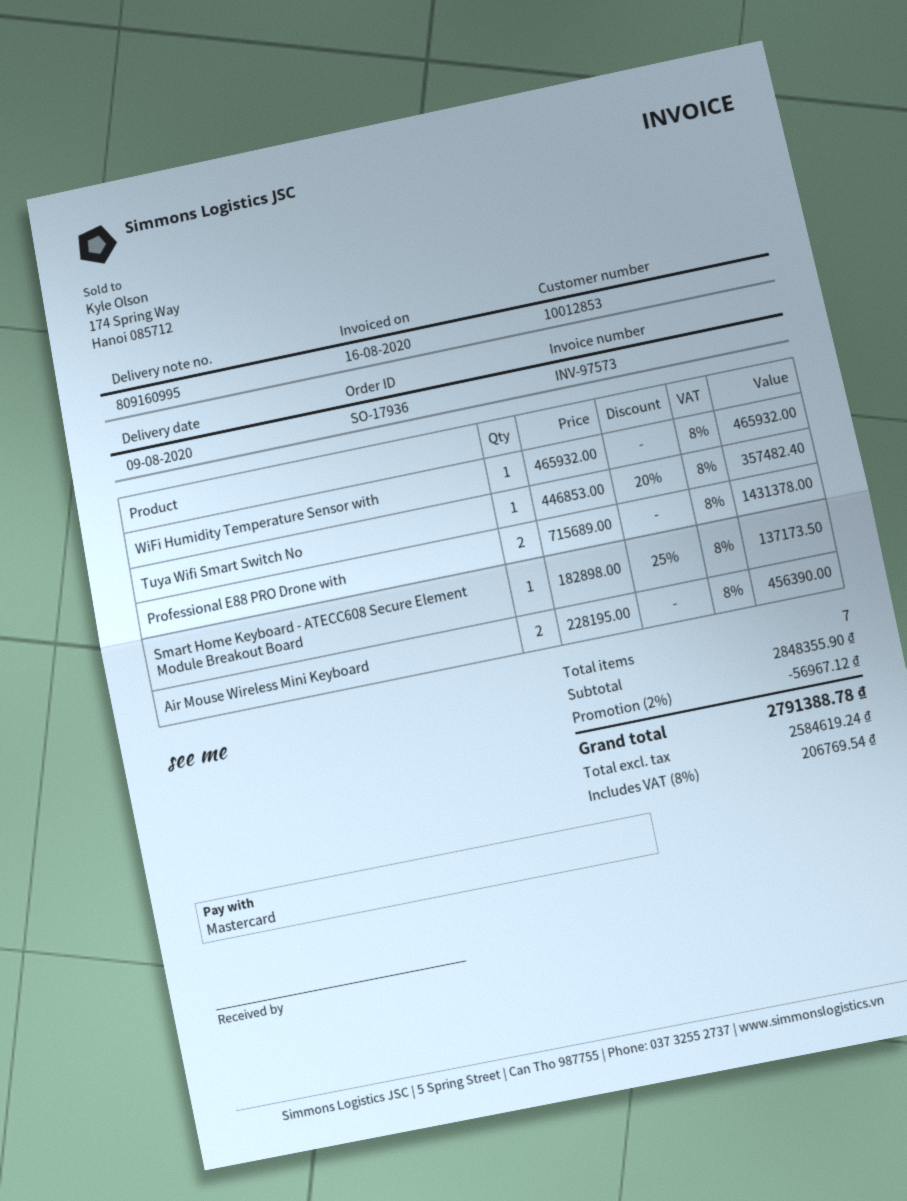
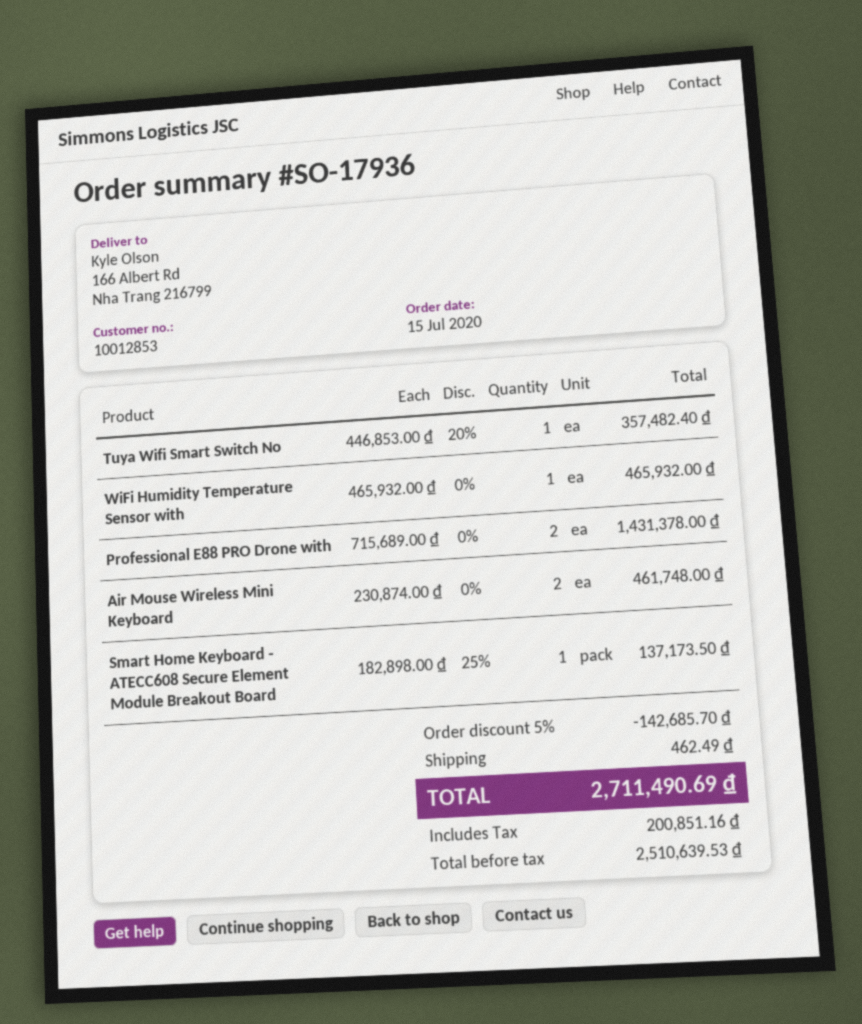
Air Mouse Wireless Mini Keyboard: 2 x 228195.00 = 456390.00 -> 2 x 230874.00 = 461748.00
discount: 2% = 56967.12 -> 5% = 142685.70
shipping: none -> 462.49
net: 2584619.24 -> 2510639.53
tax: 206769.54 -> 200851.16
total: 2791388.78 -> 2711490.69

